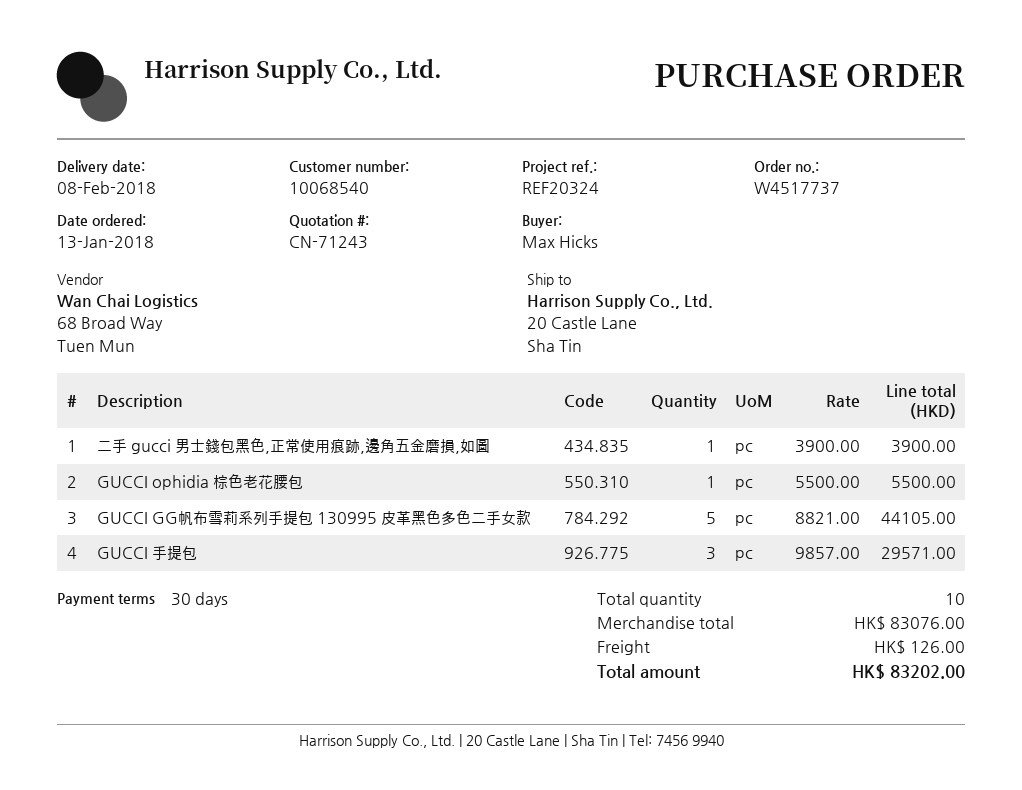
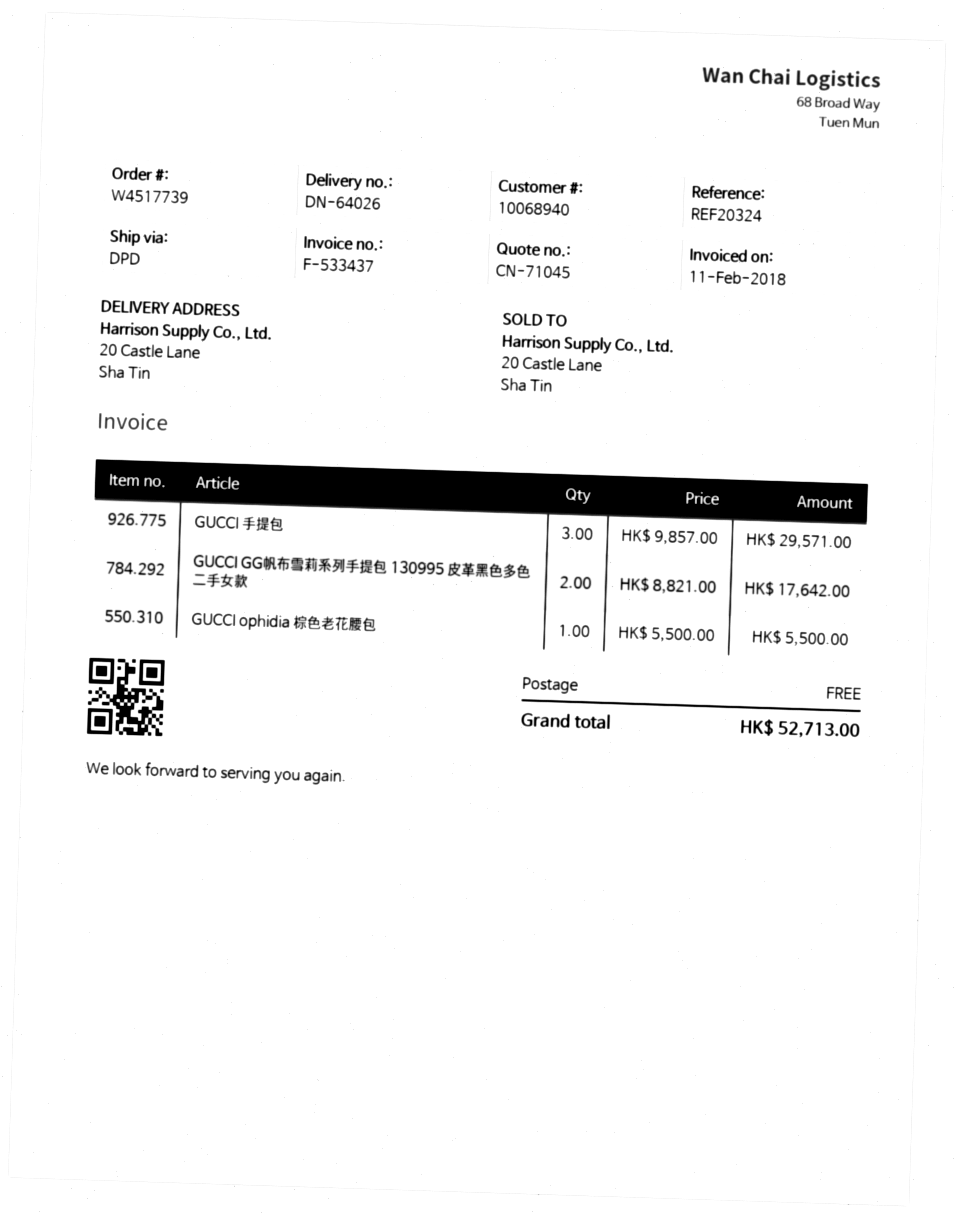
quote number: CN-71243 -> CN-71045
order number: W4517737 -> W4517739
customer number: 10068540 -> 10068940
二手 gucci 男士錢包黑色,正常使用痕跡,邊角五金磨損,如圖: 1 x 3900.00 = 3900.00 -> none
GUCCI GG帆布雪莉系列手提包 130995 皮革黑色多色二手女款: 5 x 8821.00 = 44105.00 -> 2 x 8821.00 = 17642.00
shipping: 126.00 -> 0.00
total: 83202.00 -> 52713.00

